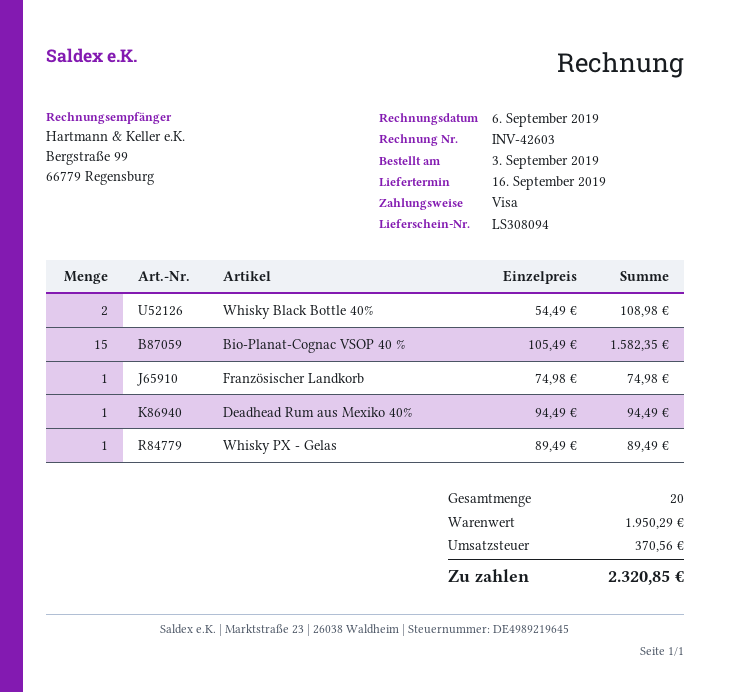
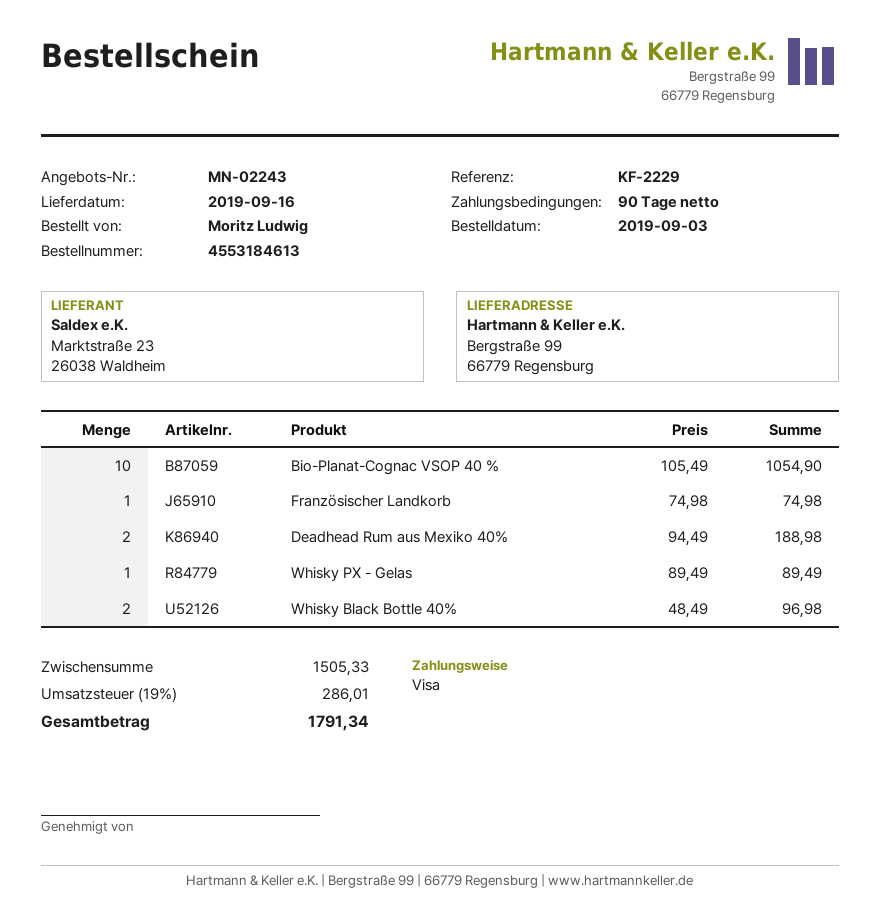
Whisky Black Bottle 40%: 2 x 54.49 = 108.98 -> 2 x 48.49 = 96.98
Bio-Planat-Cognac VSOP 40 %: 15 x 105.49 = 1582.35 -> 10 x 105.49 = 1054.90
Deadhead Rum aus Mexiko 40%: 1 x 94.49 = 94.49 -> 2 x 94.49 = 188.98
subtotal: 1950.29 -> 1505.33
tax: 370.56 -> 286.01
total: 2320.85 -> 1791.34

